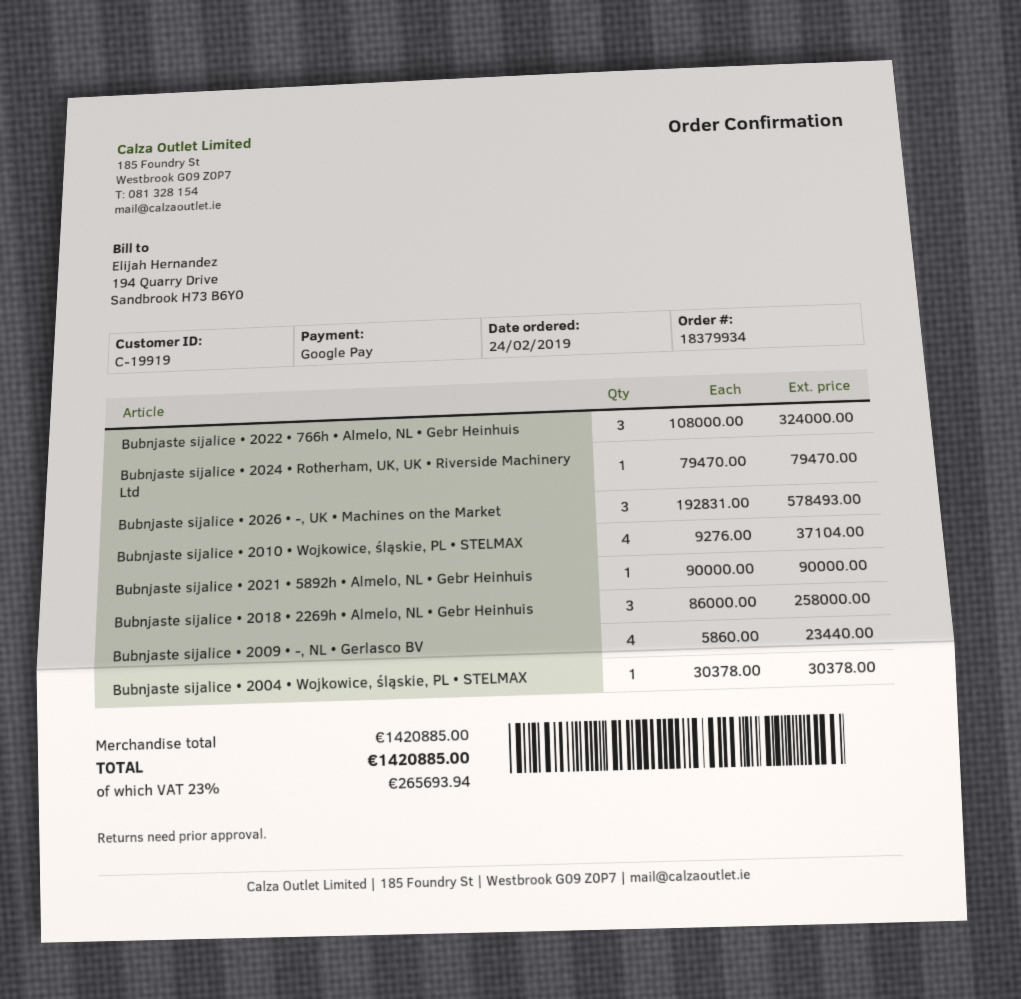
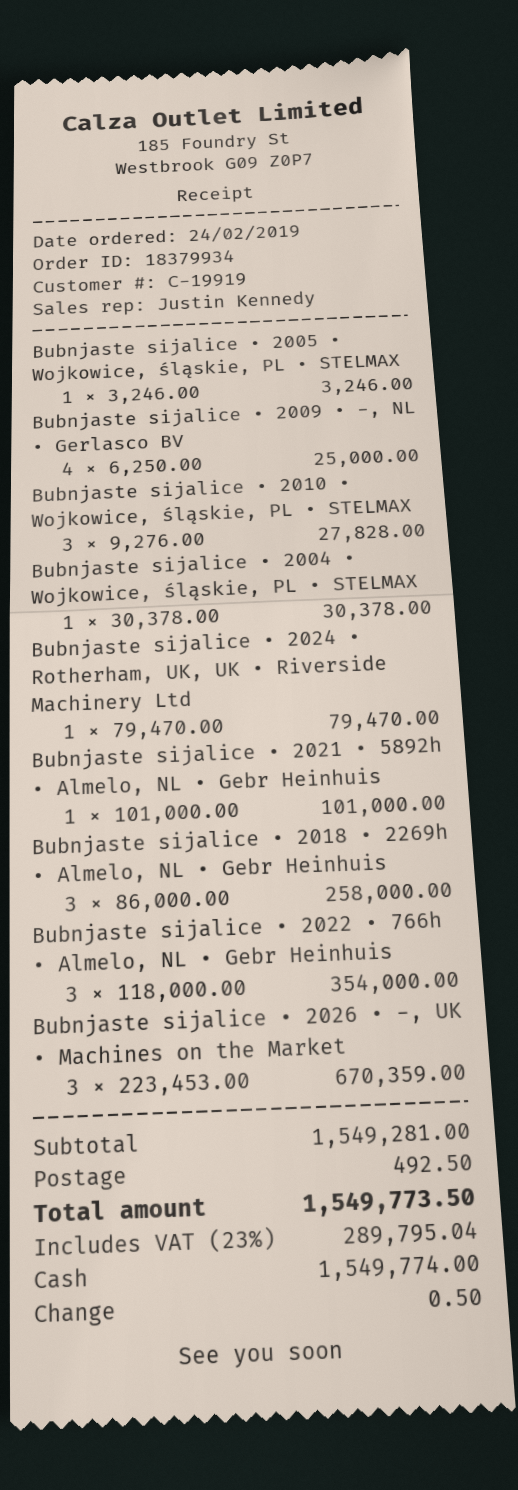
payment method: Google Pay -> cash
Bubnjaste sijalice • 2022 • 766h • Almelo, NL • Gebr Heinhuis: 3 x 108000.00 = 324000.00 -> 3 x 118000.00 = 354000.00
Bubnjaste sijalice • 2026 • -, UK • Machines on the Market: 3 x 192831.00 = 578493.00 -> 3 x 223453.00 = 670359.00
Bubnjaste sijalice • 2010 • Wojkowice, śląskie, PL • STELMAX: 4 x 9276.00 = 37104.00 -> 3 x 9276.00 = 27828.00
Bubnjaste sijalice • 2021 • 5892h • Almelo, NL • Gebr Heinhuis: 1 x 90000.00 = 90000.00 -> 1 x 101000.00 = 101000.00
Bubnjaste sijalice • 2009 • -, NL • Gerlasco BV: 4 x 5860.00 = 23440.00 -> 4 x 6250.00 = 25000.00
Bubnjaste sijalice • 2005 • Wojkowice, śląskie, PL • STELMAX: none -> 1 x 3246.00 = 3246.00
subtotal: 1420885.00 -> 1549281.00
shipping: none -> 492.50
tax: 23% = 265693.94 -> 23% = 289795.04
total: 1420885.00 -> 1549773.50

